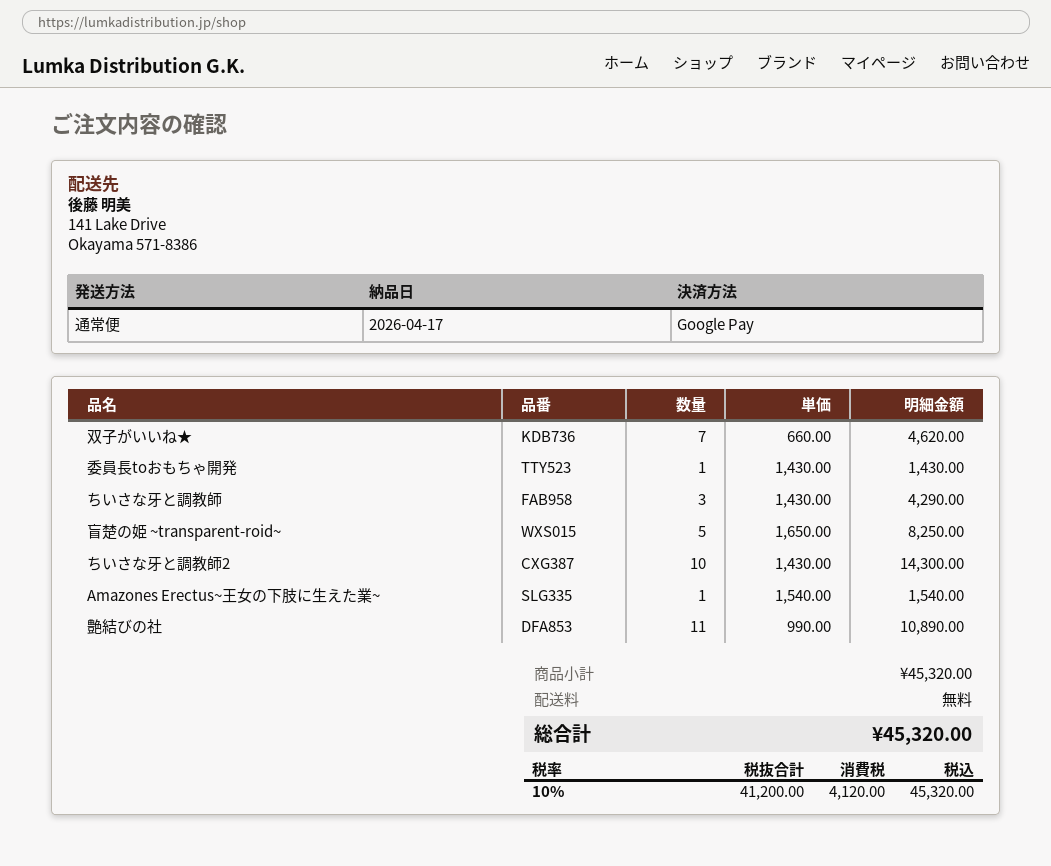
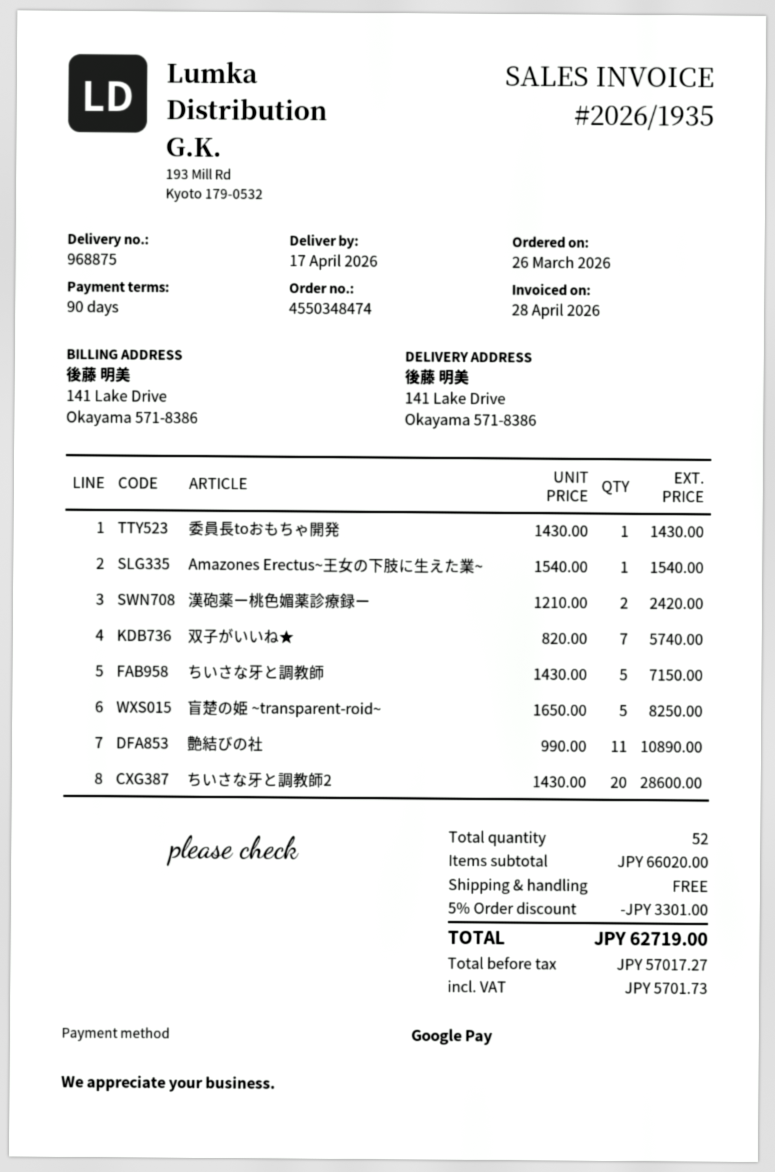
双子がいいね★: 7 x 660.00 = 4620.00 -> 7 x 820.00 = 5740.00
ちいさな牙と調教師: 3 x 1430.00 = 4290.00 -> 5 x 1430.00 = 7150.00
ちいさな牙と調教師2: 10 x 1430.00 = 14300.00 -> 20 x 1430.00 = 28600.00
漢砲薬ー桃色媚薬診療録ー: none -> 2 x 1210.00 = 2420.00
subtotal: 45320.00 -> 66020.00
discount: none -> 5% = 3301.00
net: 41200.00 -> 57017.27
tax: 4120.00 -> 5701.73
total: 45320.00 -> 62719.00

